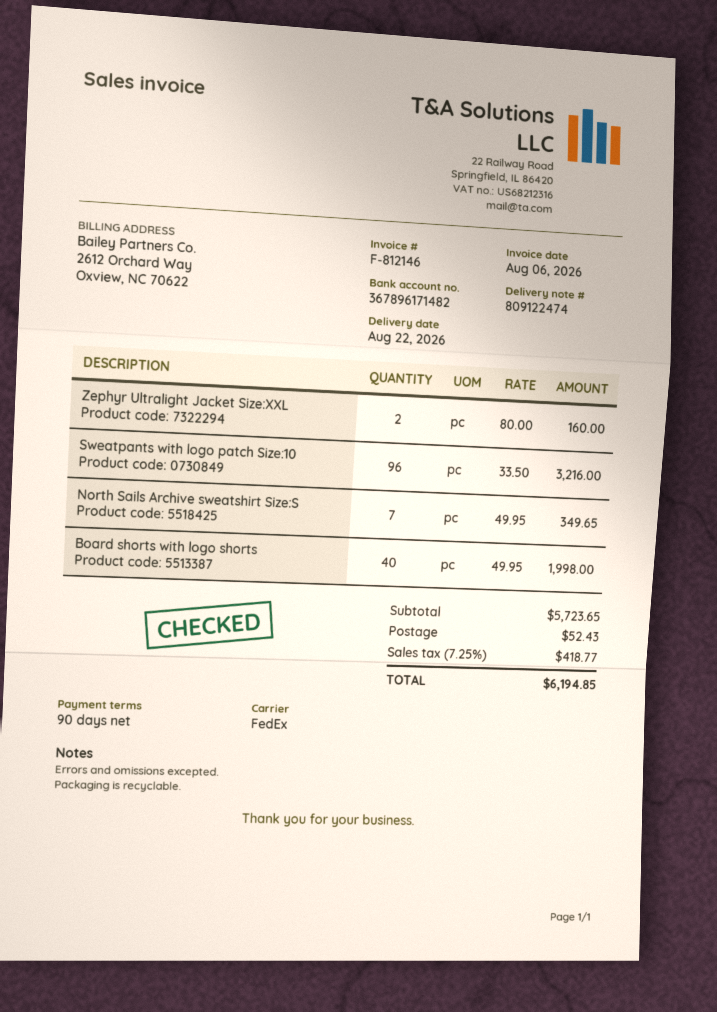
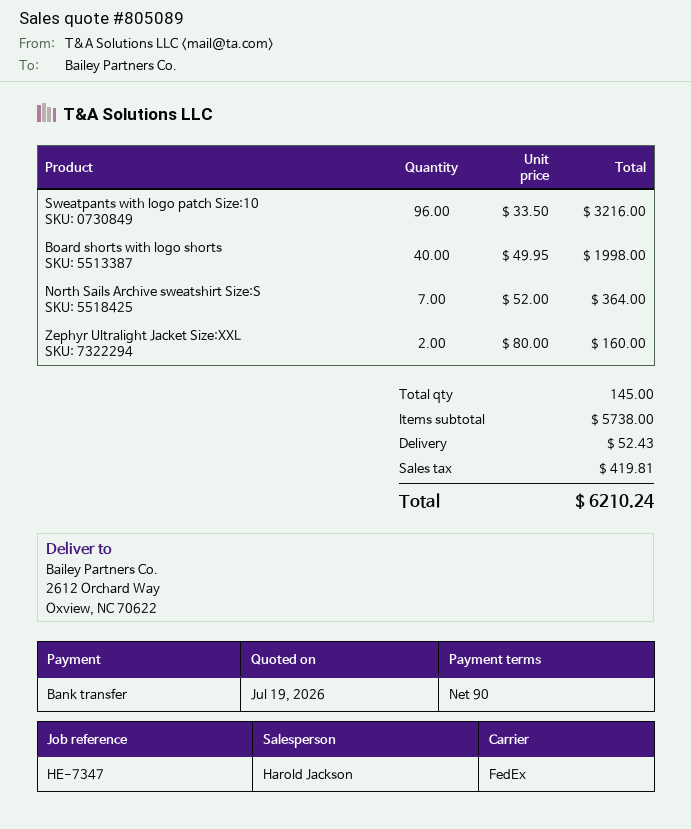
North Sails Archive sweatshirt Size:S: 7 x 49.95 = 349.65 -> 7 x 52.00 = 364.00
subtotal: 5723.65 -> 5738.00
tax: 418.77 -> 419.81
total: 6194.85 -> 6210.24

